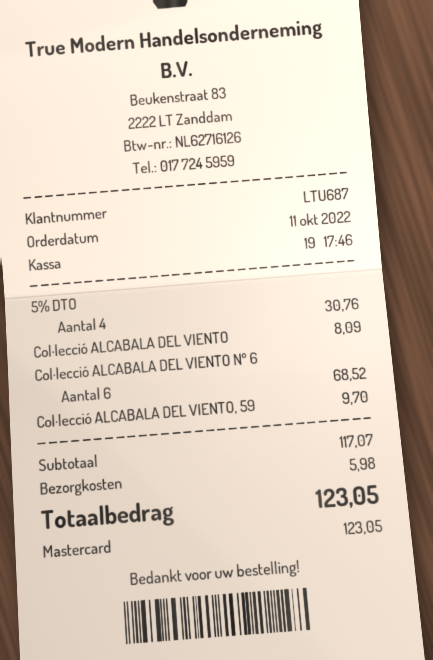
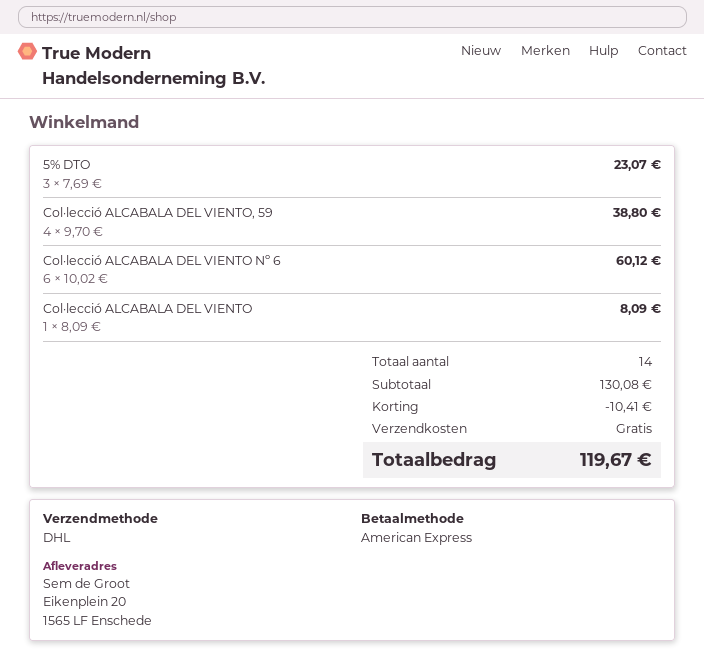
payment method: Mastercard -> American Express
5% DTO: 4 for 30.76 -> 3 for 23.07
Col·lecció ALCABALA DEL VIENTO Nº 6: 6 for 68.52 -> 6 for 60.12
Col·lecció ALCABALA DEL VIENTO, 59: 1 for 9.70 -> 4 for 38.80
subtotal: 117.07 -> 130.08
discount: none -> 10.41
shipping: 5.98 -> 0.00
total: 123.05 -> 119.67

